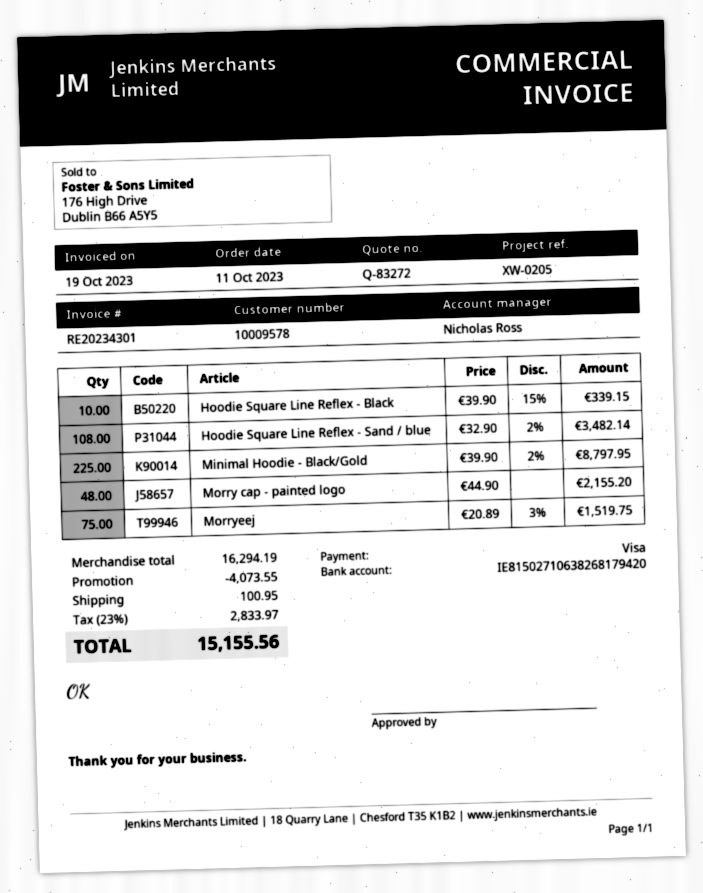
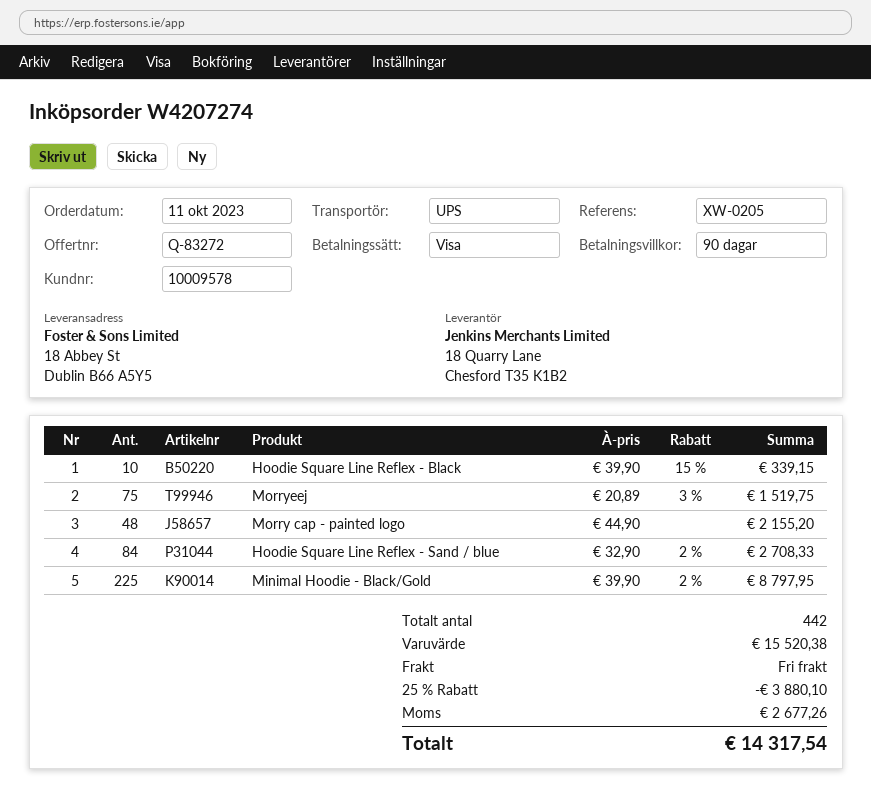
Hoodie Square Line Reflex - Sand / blue: 108 x 32.90 - 2% = 3482.14 -> 84 x 32.90 - 2% = 2708.33
subtotal: 16294.19 -> 15520.38
discount: 4073.55 -> 3880.10
shipping: 100.95 -> 0.00
tax: 2833.97 -> 2677.26
total: 15155.56 -> 14317.54

